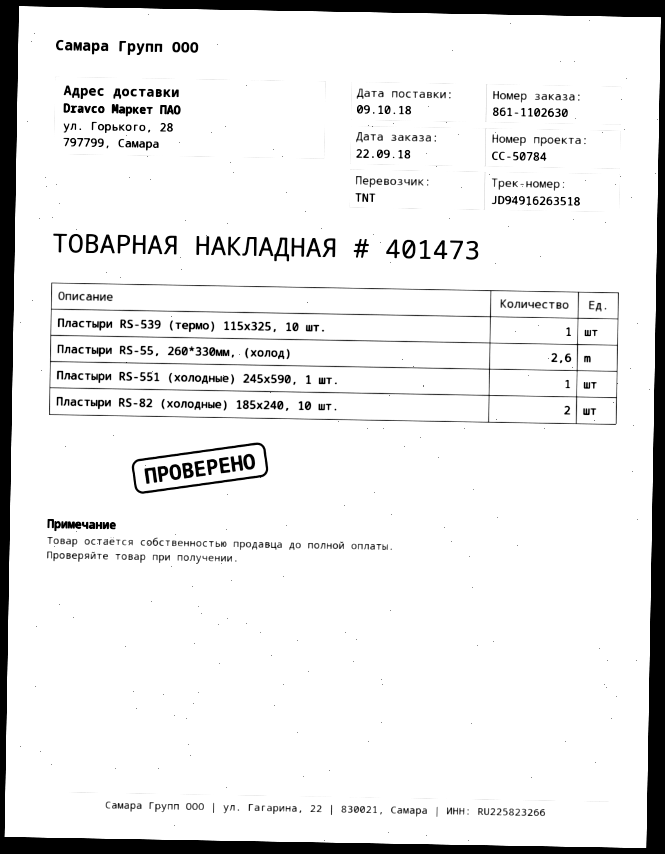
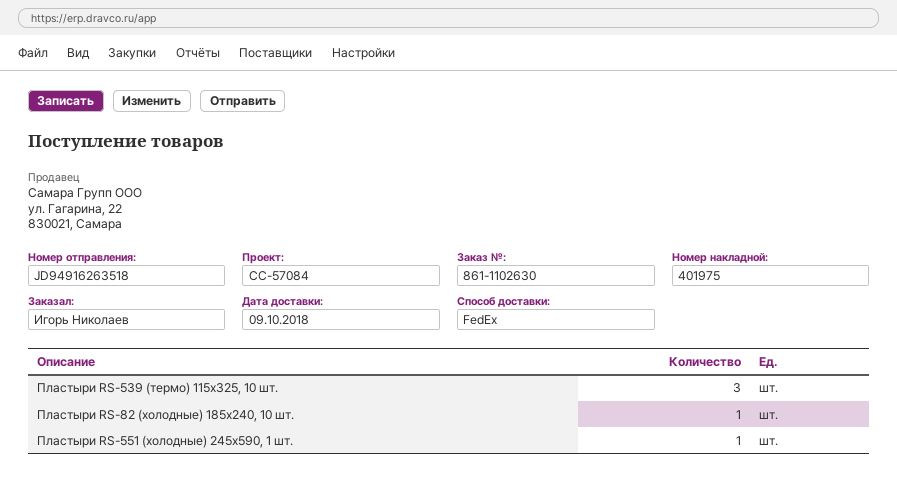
delivery note number: 401473 -> 401975
reference: CC-50784 -> CC-57084
shipping method: TNT -> FedEx
Пластыри RS-539 (термо) 115х325, 10 шт.: 1 -> 3
Пластыри RS-55, 260*330мм, (холод): 2.6 -> none
Пластыри RS-82 (холодные) 185х240, 10 шт.: 2 -> 1

